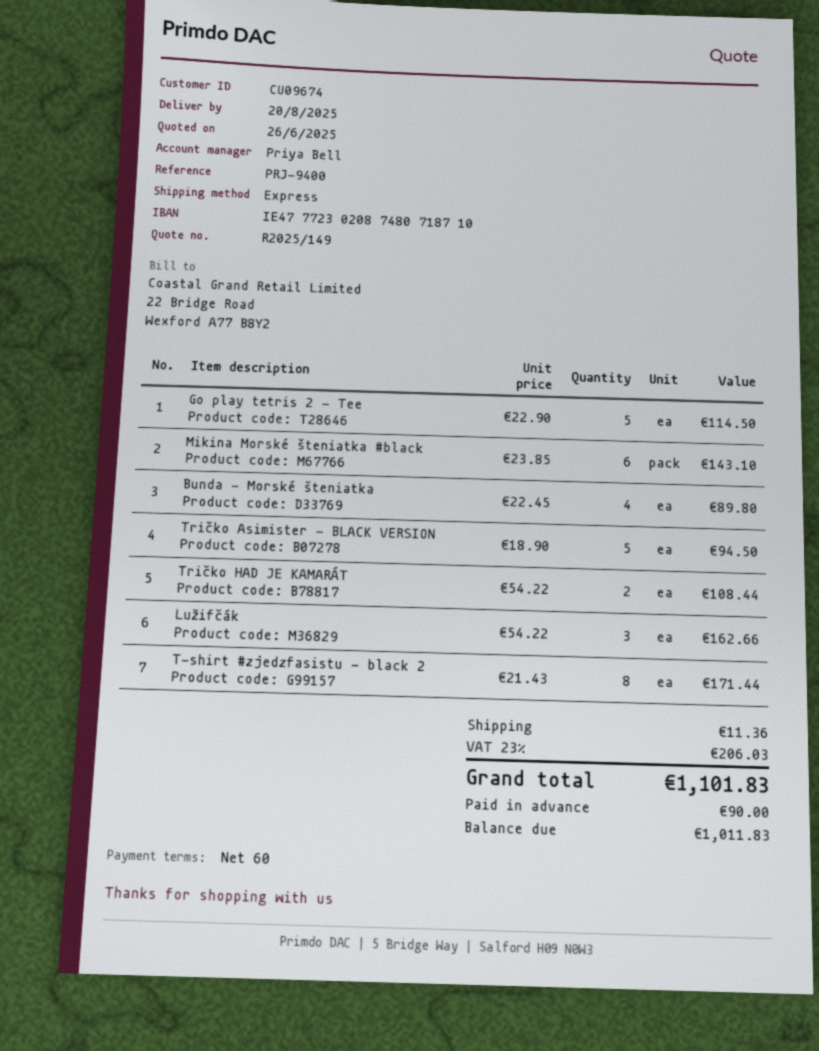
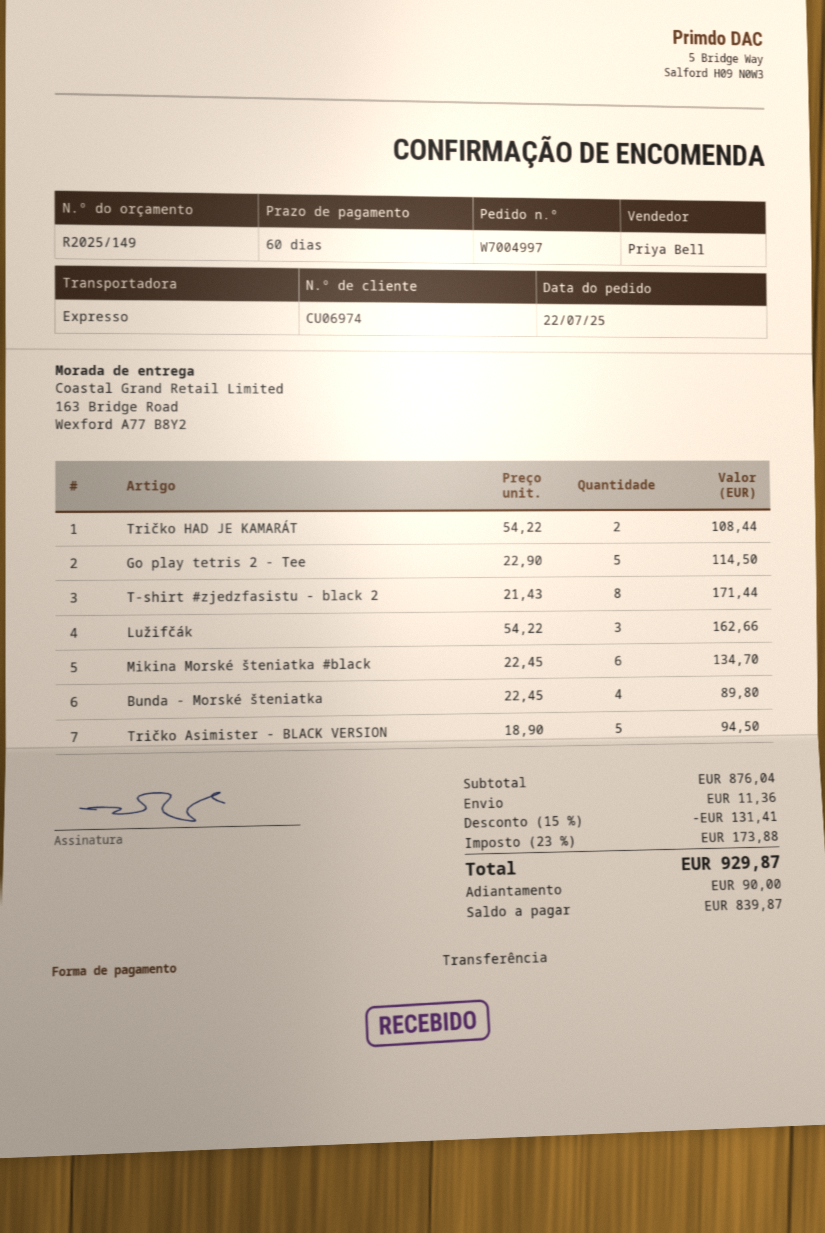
customer number: CU09674 -> CU06974
Mikina Morské šteniatka #black: 6 x 23.85 = 143.10 -> 6 x 22.45 = 134.70
discount: none -> 15% = 131.41
tax: 23% = 206.03 -> 23% = 173.88
total: 1101.83 -> 929.87
balance: 1011.83 -> 839.87

